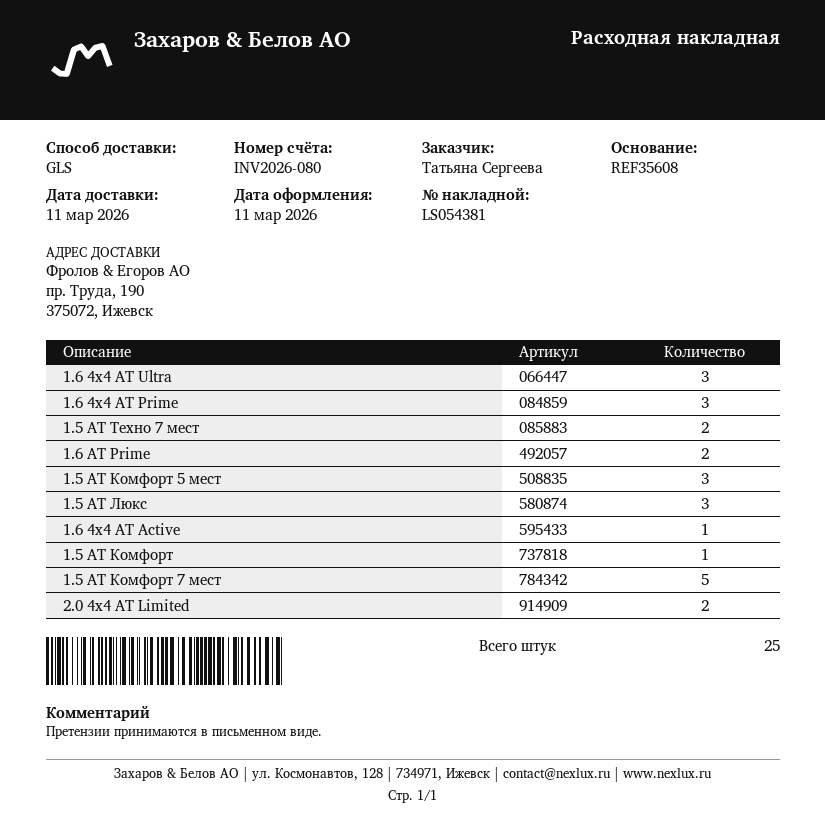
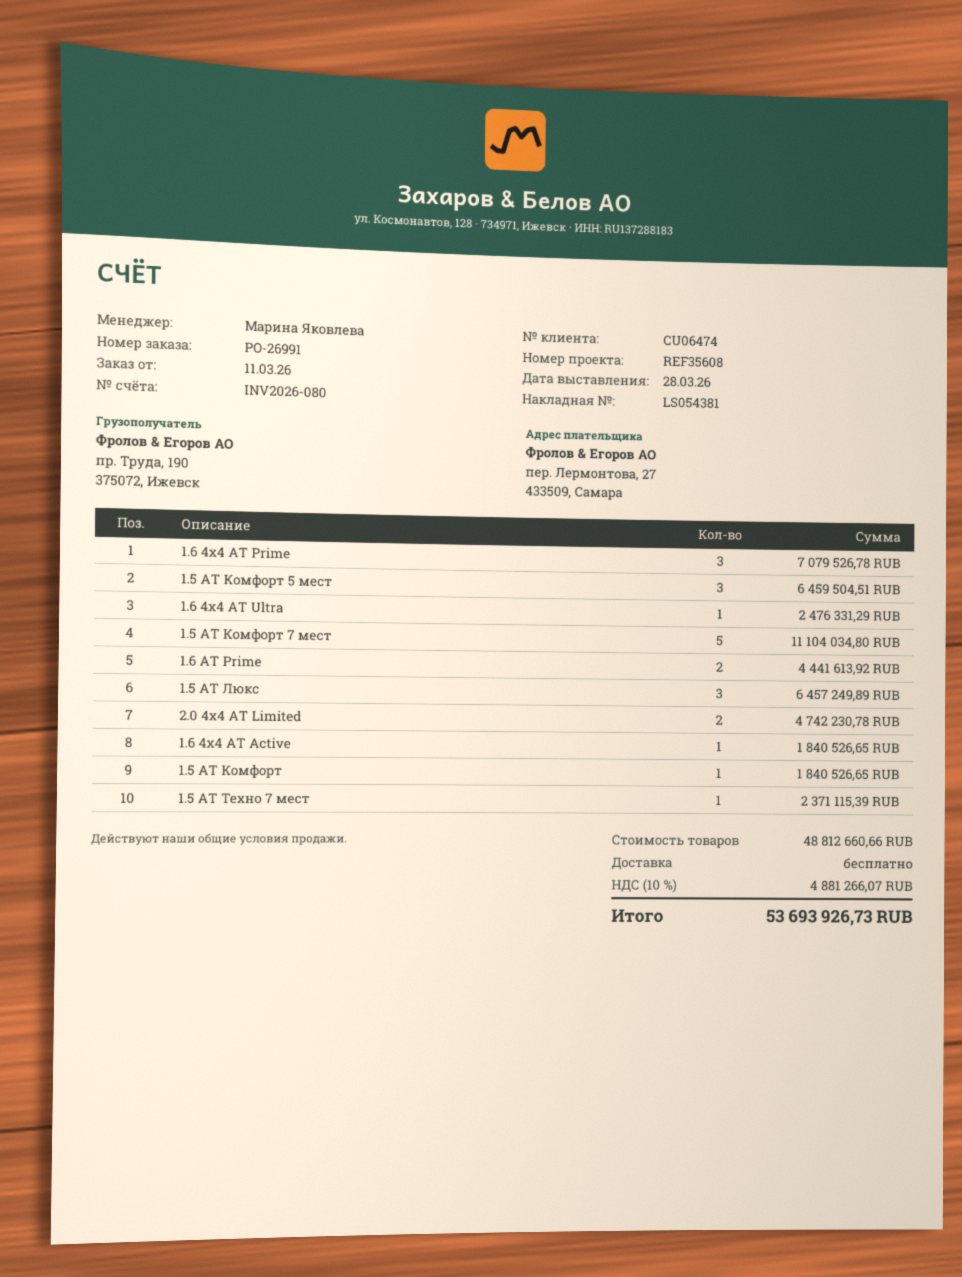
1.6 4x4 AT Ultra: 3 -> 1
1.5 AT Техно 7 мест: 2 -> 1

